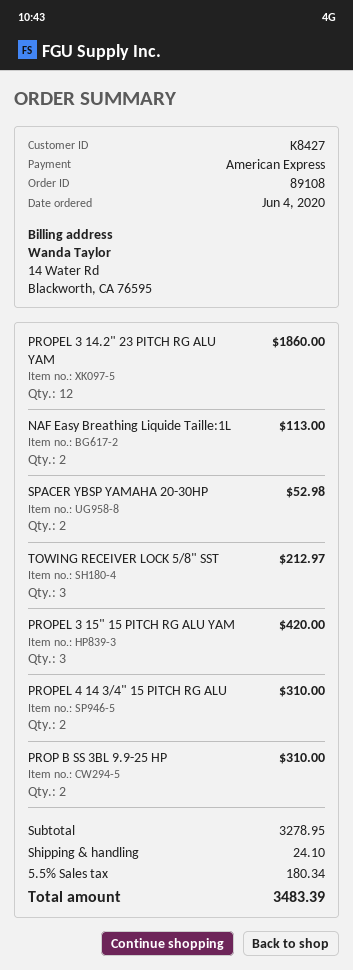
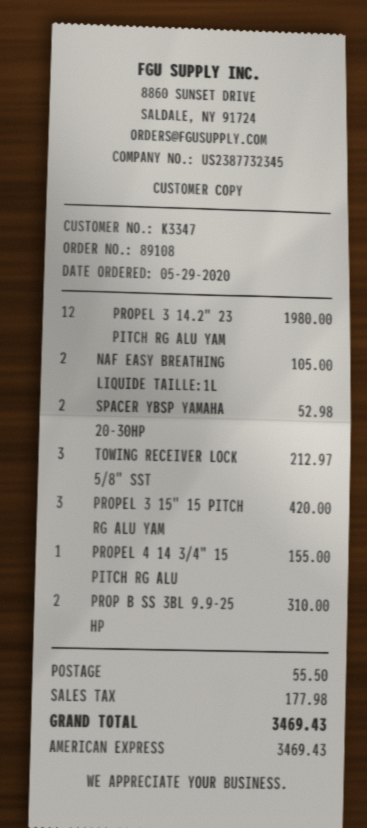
order date: 2020-06-04 -> 2020-05-29
customer number: K8427 -> K3347
PROPEL 3 14.2" 23 PITCH RG ALU YAM: 12 for 1860.00 -> 12 for 1980.00
NAF Easy Breathing Liquide Taille:1L: 2 for 113.00 -> 2 for 105.00
PROPEL 4 14 3/4" 15 PITCH RG ALU: 2 for 310.00 -> 1 for 155.00
shipping: 24.10 -> 55.50
tax: 180.34 -> 177.98
total: 3483.39 -> 3469.43

